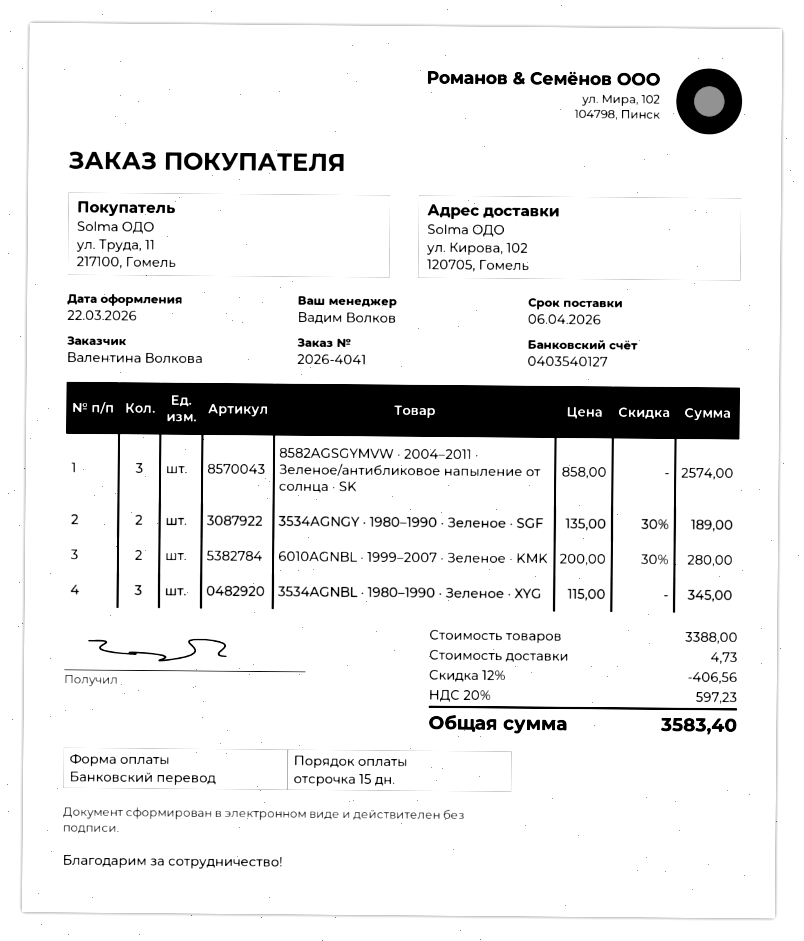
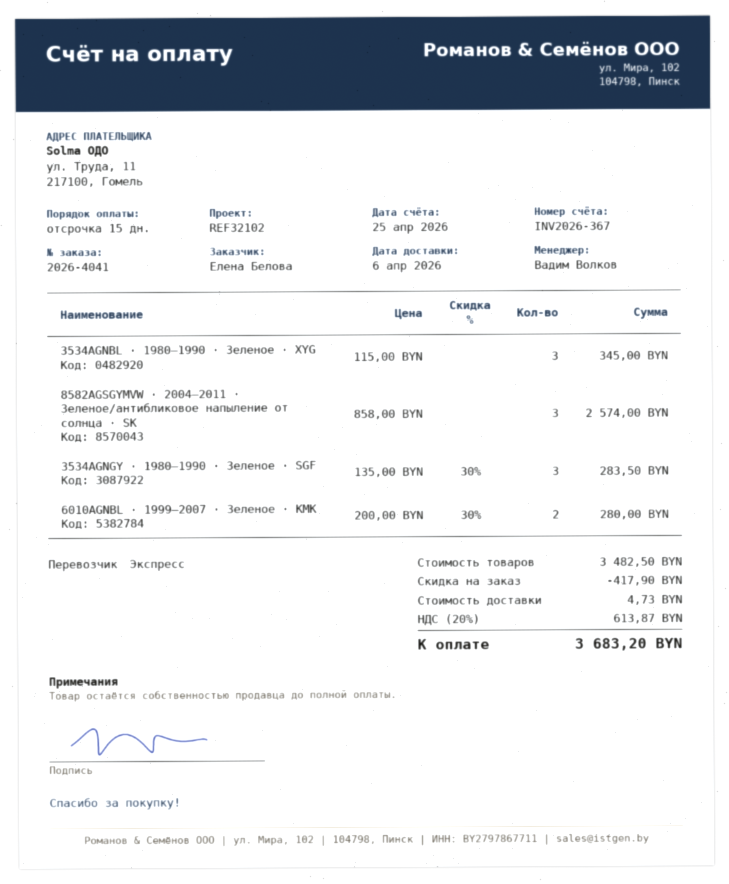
ordered by: Валентина Волкова -> Елена Белова
3534AGNGY · 1980–1990 · Зеленое · SGF: 2 x 135.00 - 30% = 189.00 -> 3 x 135.00 - 30% = 283.50
subtotal: 3388.00 -> 3482.50
discount: 406.56 -> 417.90
tax: 20% = 597.23 -> 20% = 613.87
total: 3583.40 -> 3683.20

